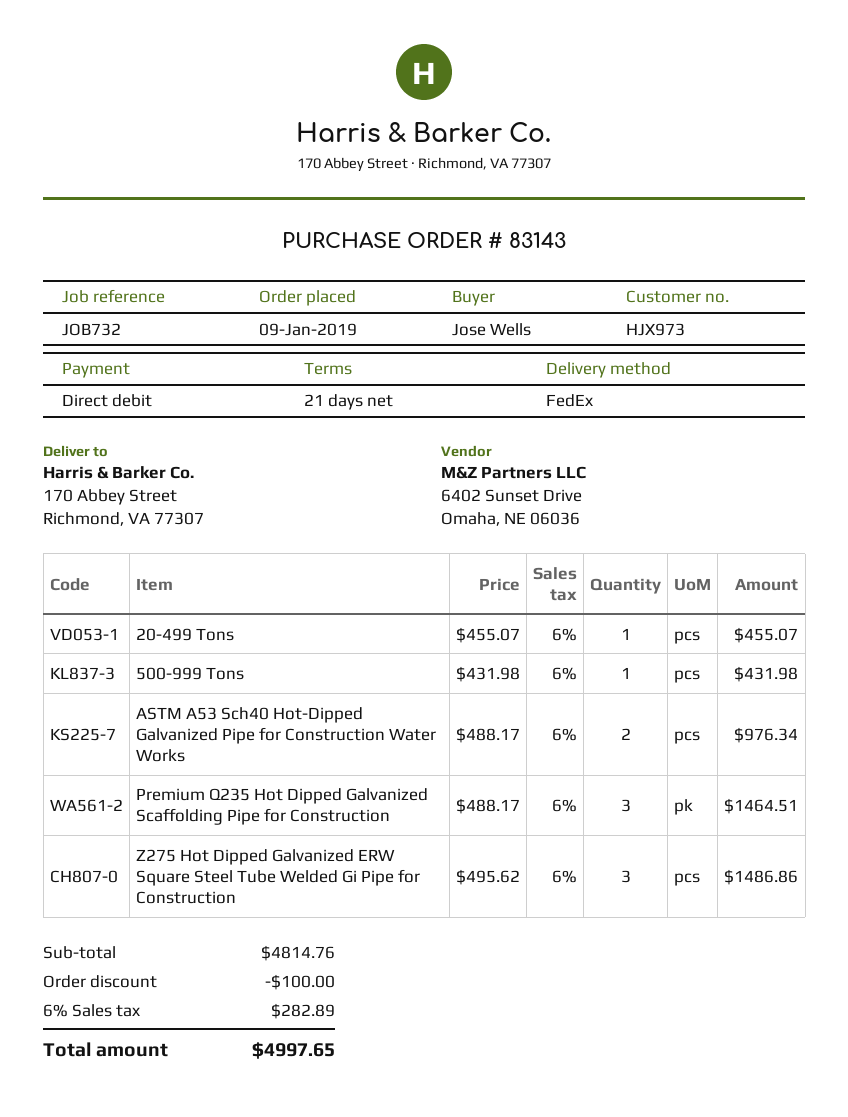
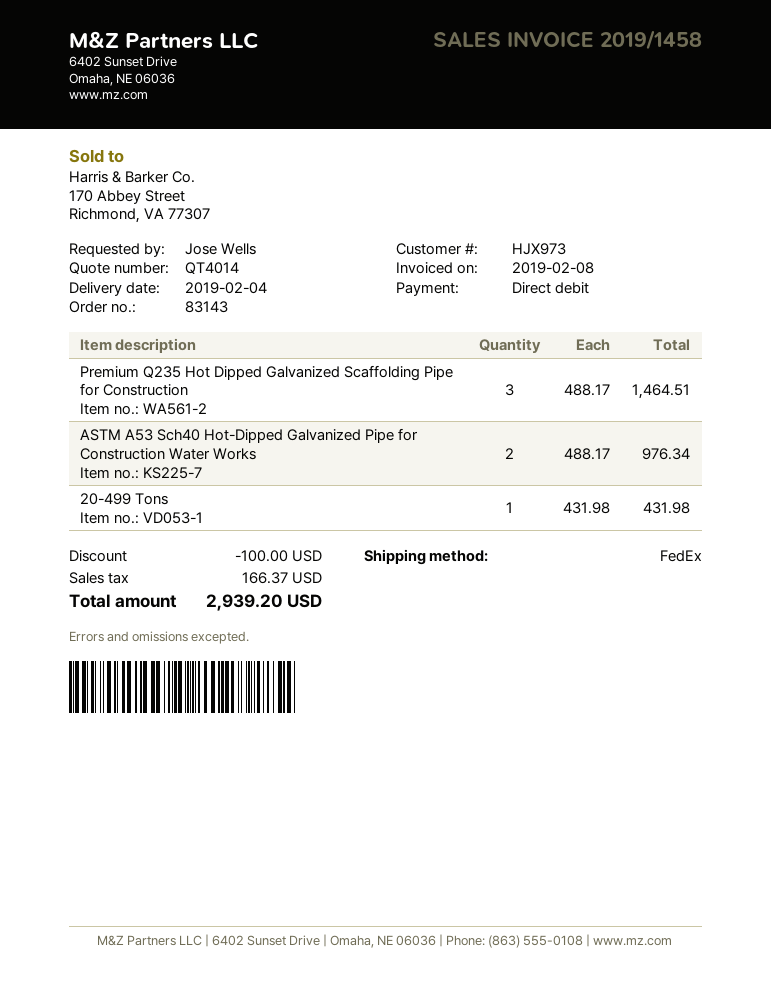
20-499 Tons: 1 x 455.07 = 455.07 -> 1 x 431.98 = 431.98
500-999 Tons: 1 x 431.98 = 431.98 -> none
Z275 Hot Dipped Galvanized ERW Square Steel Tube Welded Gi Pipe for Construction: 3 x 495.62 = 1486.86 -> none
tax: 282.89 -> 166.37
total: 4997.65 -> 2939.20

